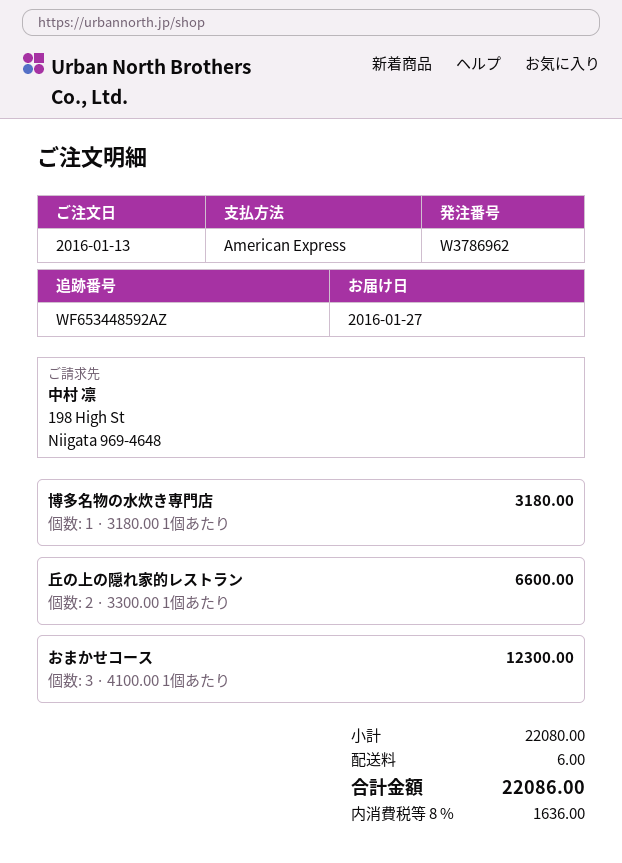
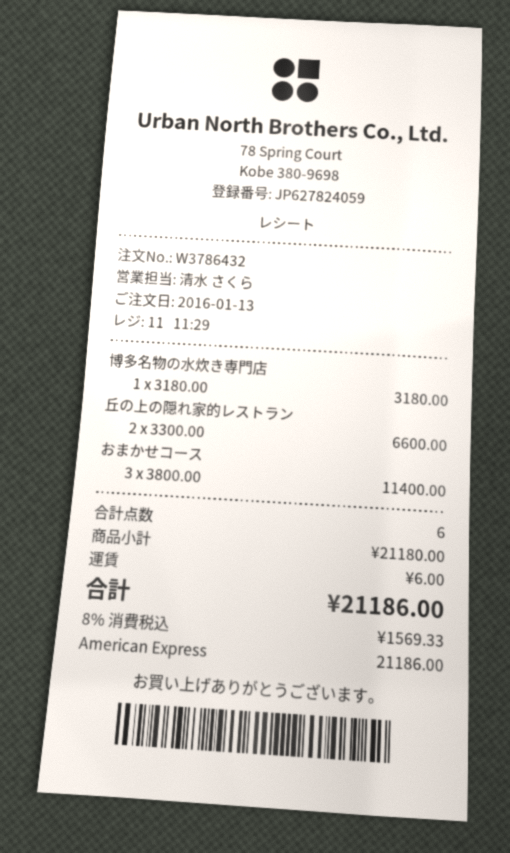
order number: W3786962 -> W3786432
おまかせコース: 3 x 4100.00 = 12300.00 -> 3 x 3800.00 = 11400.00
subtotal: 22080.00 -> 21180.00
tax: 8% = 1636.00 -> 8% = 1569.33
total: 22086.00 -> 21186.00

